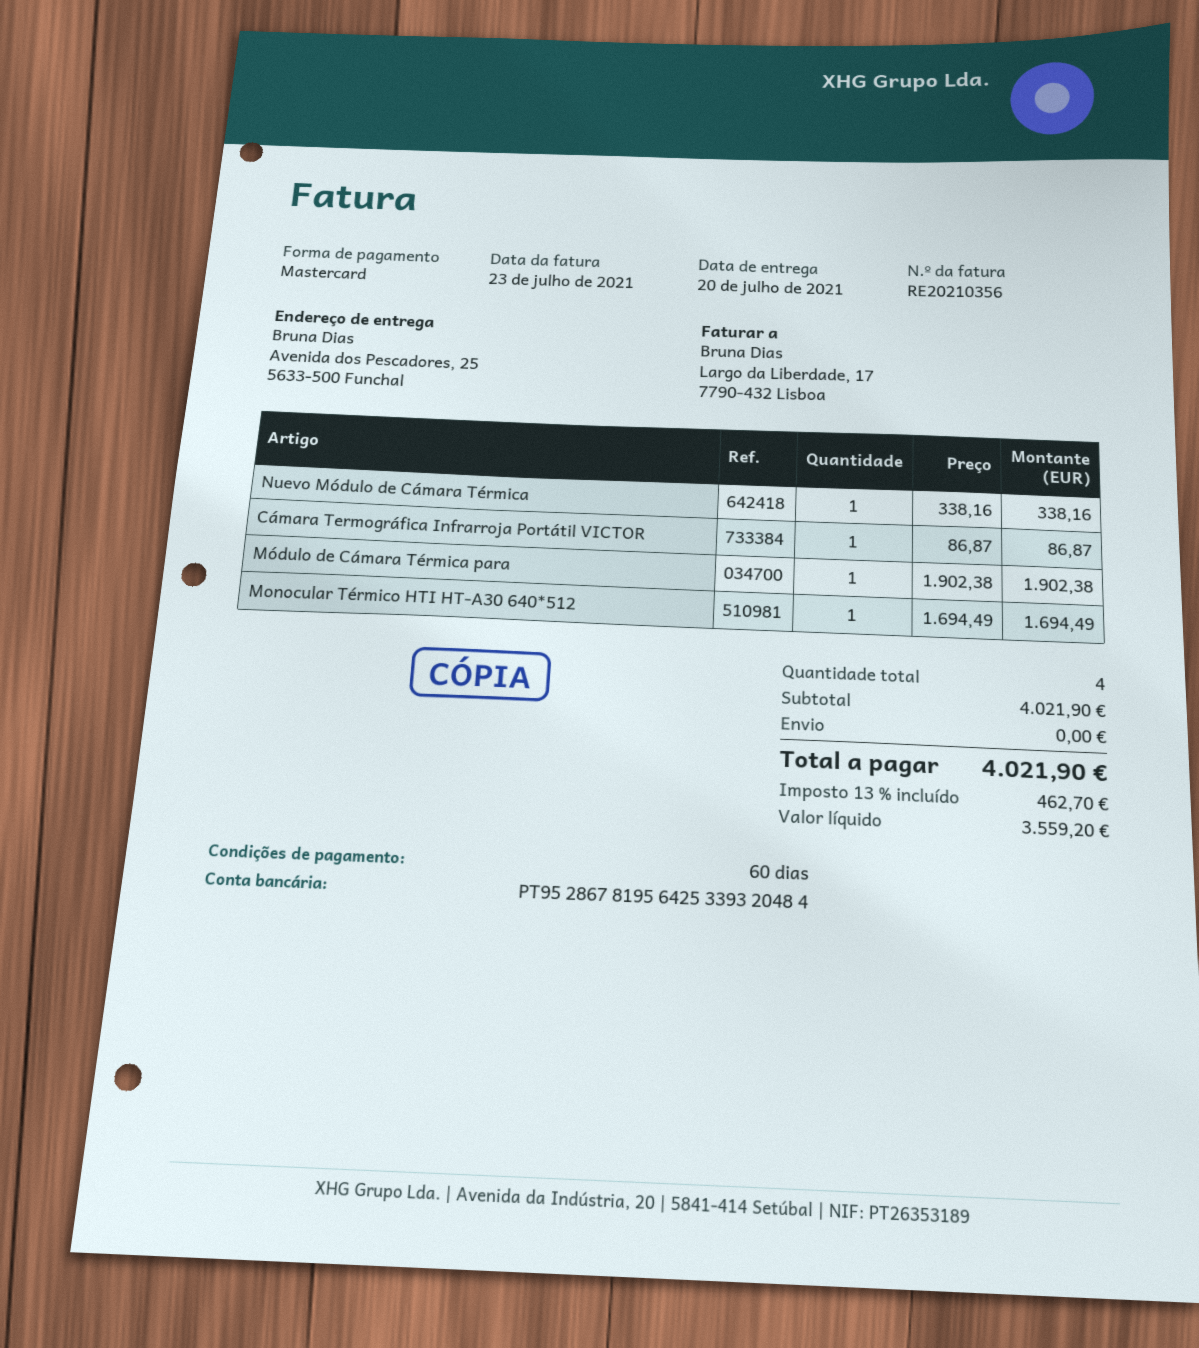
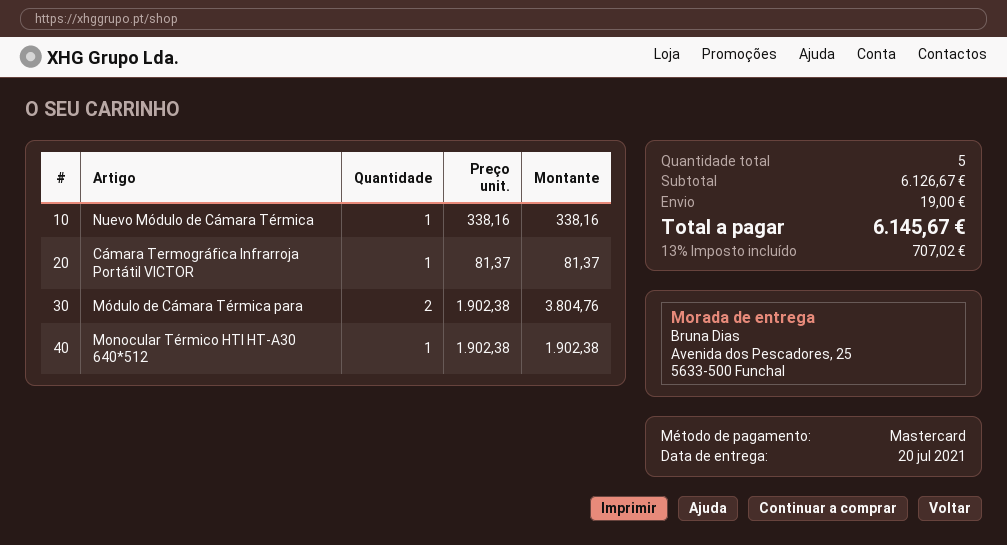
Cámara Termográfica Infrarroja Portátil VICTOR: 1 x 86.87 = 86.87 -> 1 x 81.37 = 81.37
Módulo de Cámara Térmica para: 1 x 1902.38 = 1902.38 -> 2 x 1902.38 = 3804.76
Monocular Térmico HTI HT-A30 640*512: 1 x 1694.49 = 1694.49 -> 1 x 1902.38 = 1902.38
total quantity: 4 -> 5
subtotal: 4021.90 -> 6126.67
shipping: 0.00 -> 19.00
tax: 13% = 462.70 -> 13% = 707.02
total: 4021.90 -> 6145.67

